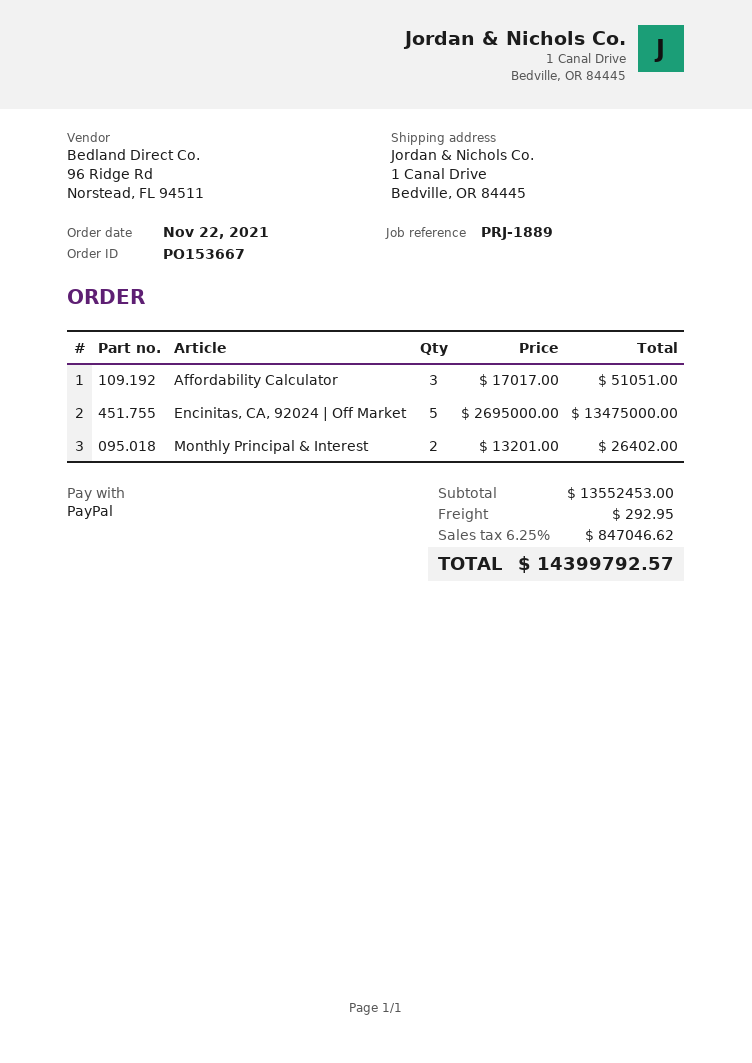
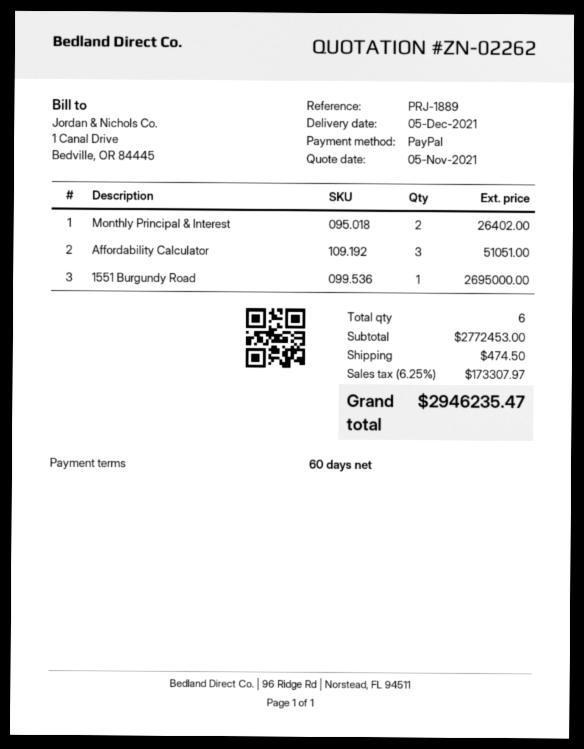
Encinitas, CA, 92024 | Off Market: 5 for 13475000.00 -> none
1551 Burgundy Road: none -> 1 for 2695000.00
subtotal: 13552453.00 -> 2772453.00
shipping: 292.95 -> 474.50
tax: 6.25% = 847046.62 -> 6.25% = 173307.97
total: 14399792.57 -> 2946235.47

